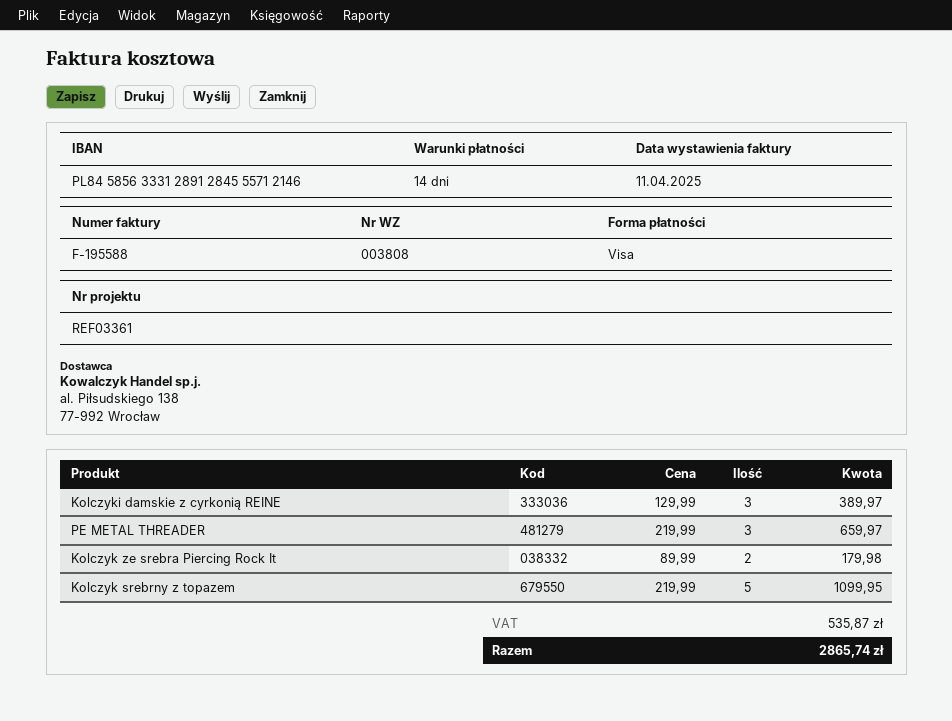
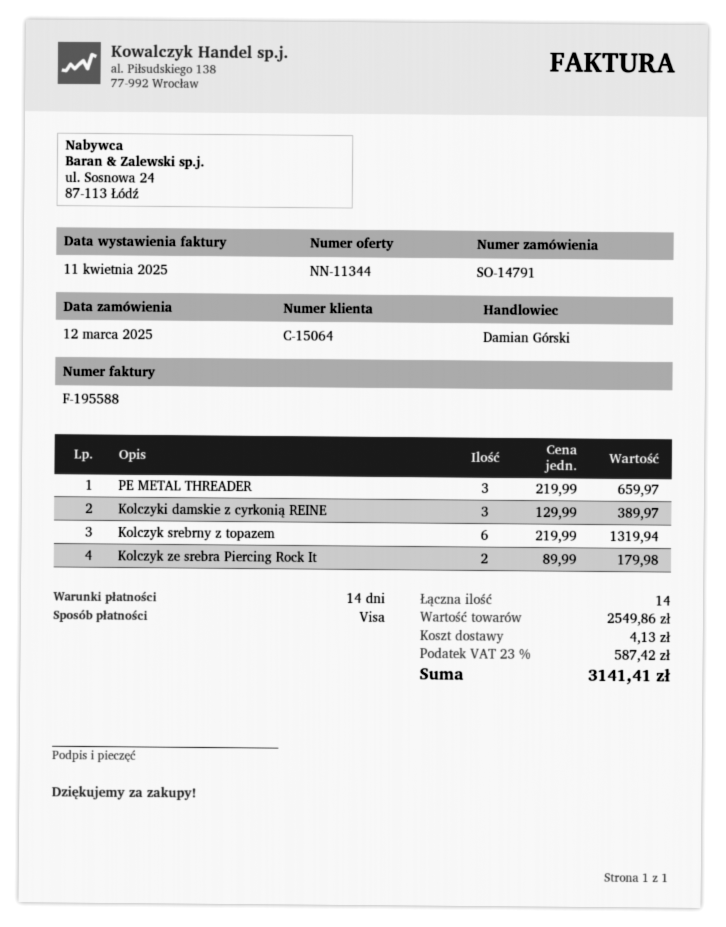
Kolczyk srebrny z topazem: 5 x 219.99 = 1099.95 -> 6 x 219.99 = 1319.94
shipping: none -> 4.13
tax: 535.87 -> 587.42
total: 2865.74 -> 3141.41

